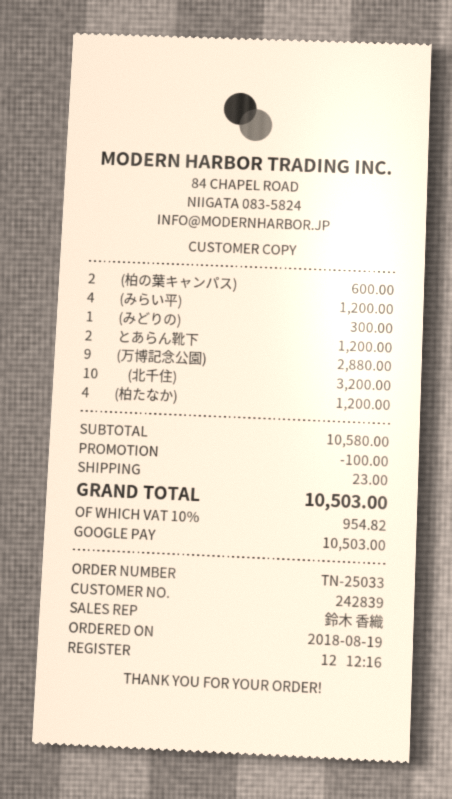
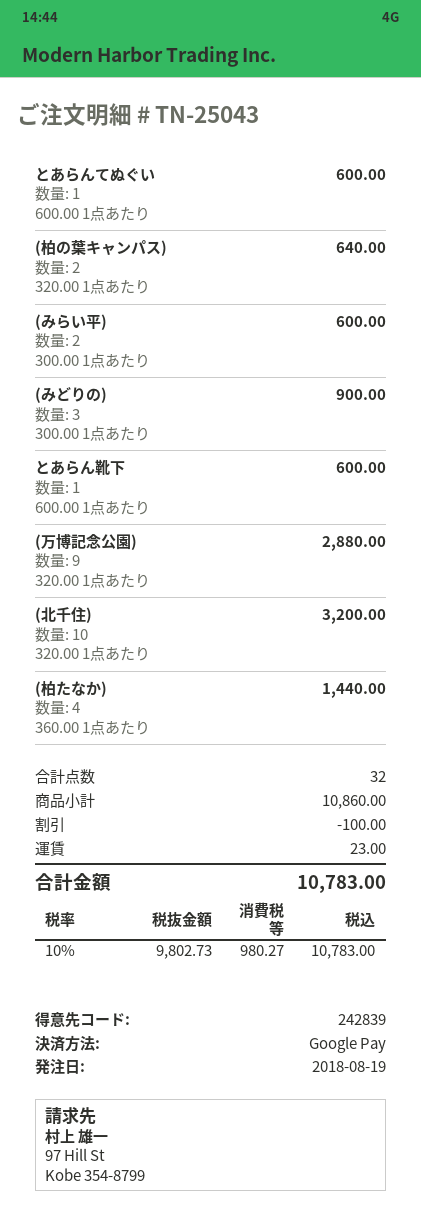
order number: TN-25033 -> TN-25043
(柏の葉キャンパス): 2 for 600.00 -> 2 for 640.00
(みらい平): 4 for 1200.00 -> 2 for 600.00
(みどりの): 1 for 300.00 -> 3 for 900.00
とあらん靴下: 2 for 1200.00 -> 1 for 600.00
(柏たなか): 4 for 1200.00 -> 4 for 1440.00
とあらんてぬぐい: none -> 1 for 600.00
subtotal: 10580.00 -> 10860.00
tax: 10% = 954.82 -> 10% = 980.27
total: 10503.00 -> 10783.00

